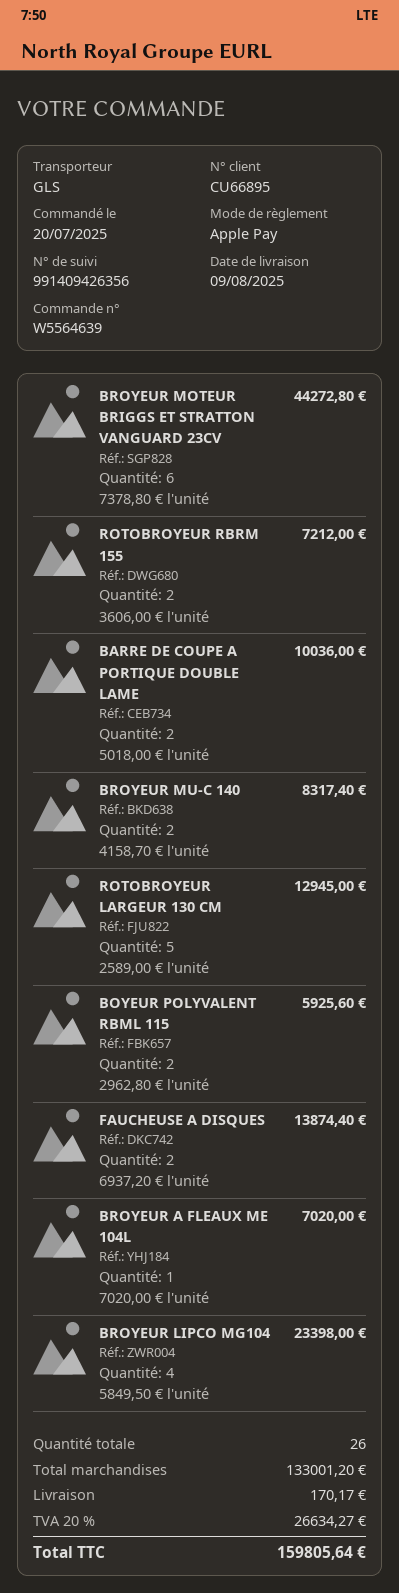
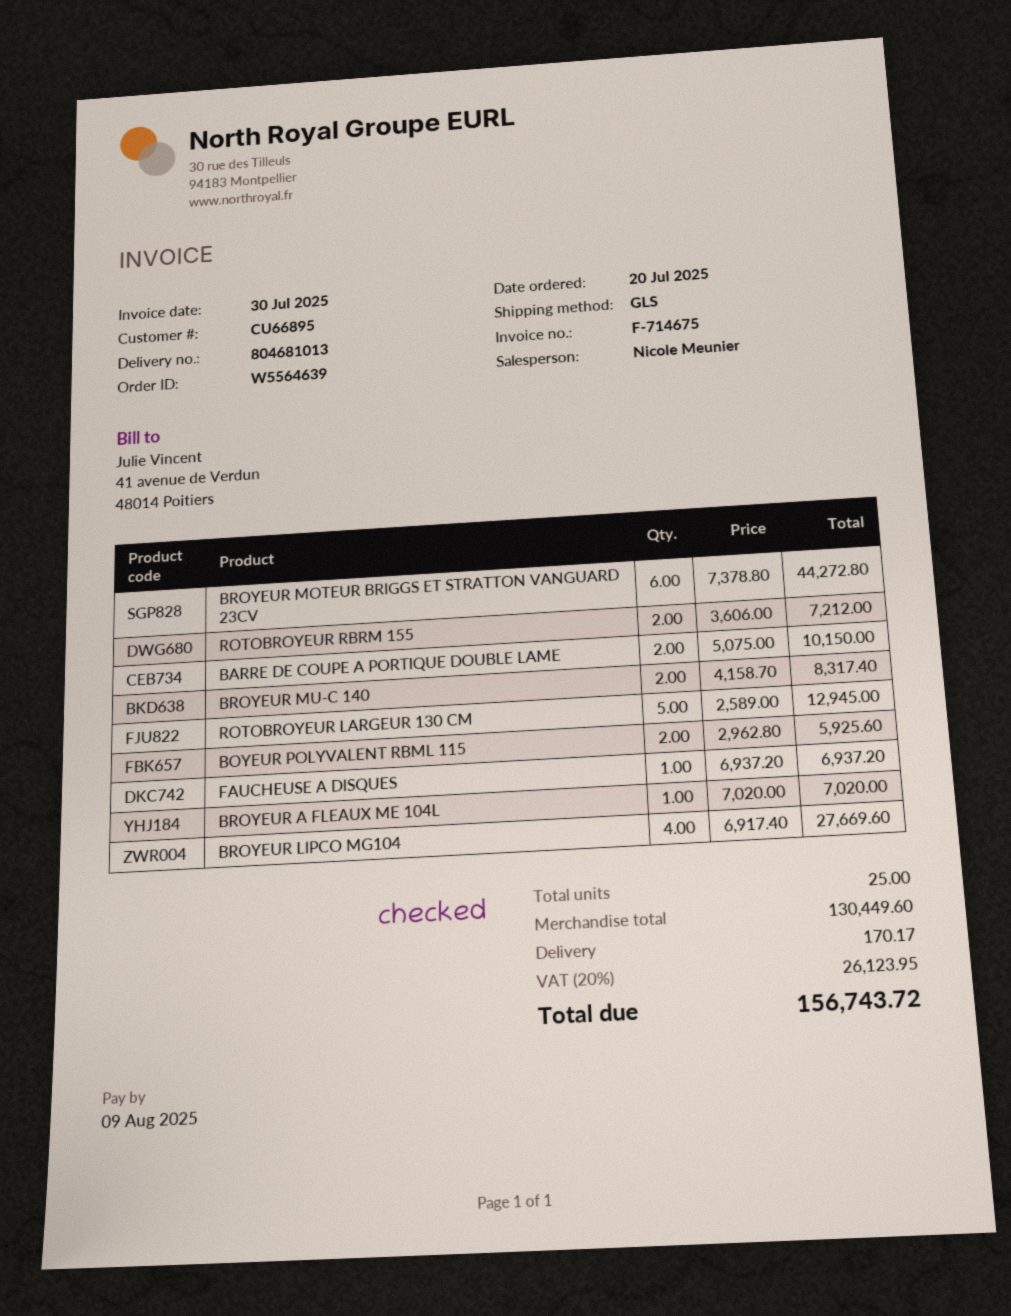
BARRE DE COUPE A PORTIQUE DOUBLE LAME: 2 x 5018.00 = 10036.00 -> 2 x 5075.00 = 10150.00
FAUCHEUSE A DISQUES: 2 x 6937.20 = 13874.40 -> 1 x 6937.20 = 6937.20
BROYEUR LIPCO MG104: 4 x 5849.50 = 23398.00 -> 4 x 6917.40 = 27669.60
total quantity: 26 -> 25
subtotal: 133001.20 -> 130449.60
tax: 20% = 26634.27 -> 20% = 26123.95
total: 159805.64 -> 156743.72

